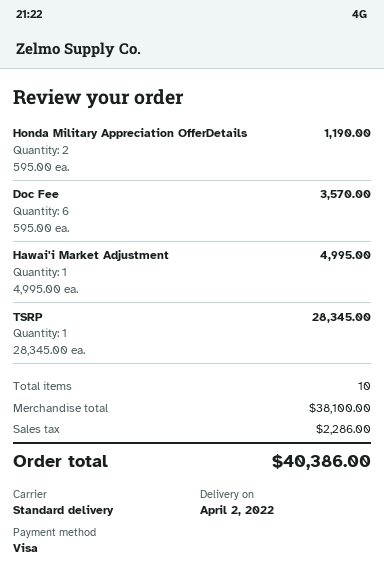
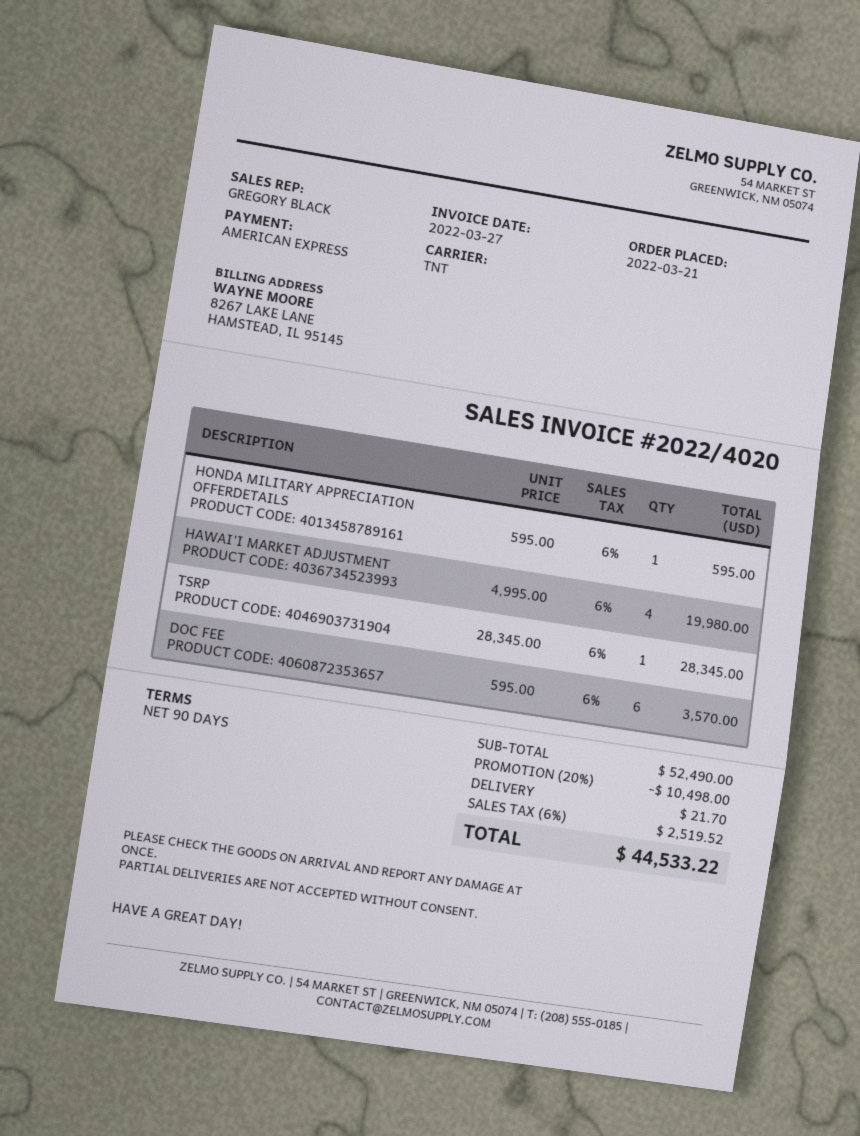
payment method: Visa -> American Express
shipping method: standard -> TNT
Honda Military Appreciation OfferDetails: 2 x 595.00 = 1190.00 -> 1 x 595.00 = 595.00
Hawai'i Market Adjustment: 1 x 4995.00 = 4995.00 -> 4 x 4995.00 = 19980.00
subtotal: 38100.00 -> 52490.00
discount: none -> 20% = 10498.00
shipping: none -> 21.70
tax: 2286.00 -> 2519.52
total: 40386.00 -> 44533.22

